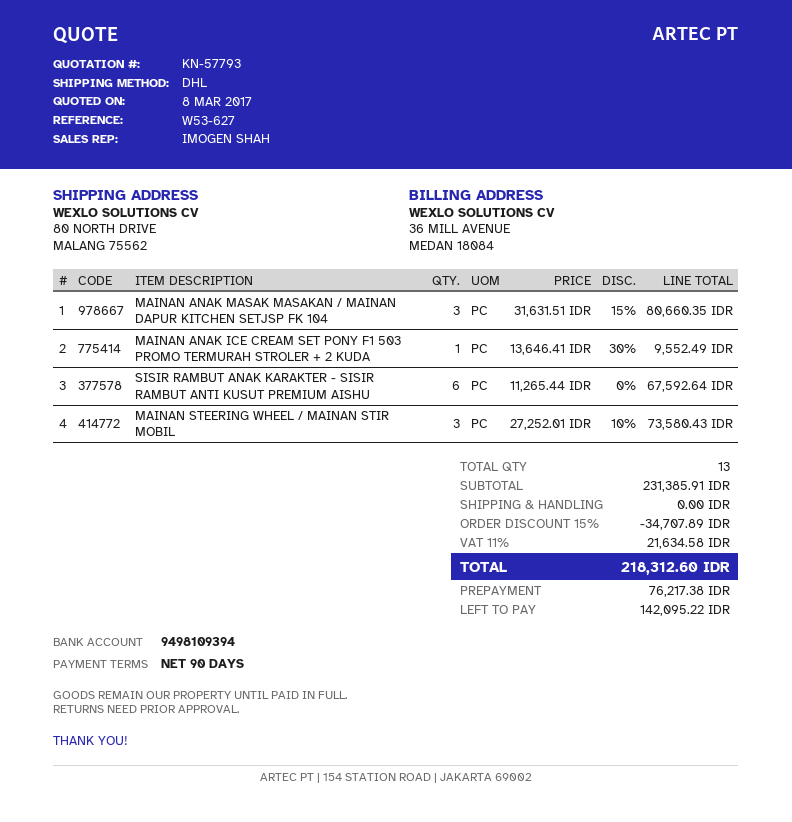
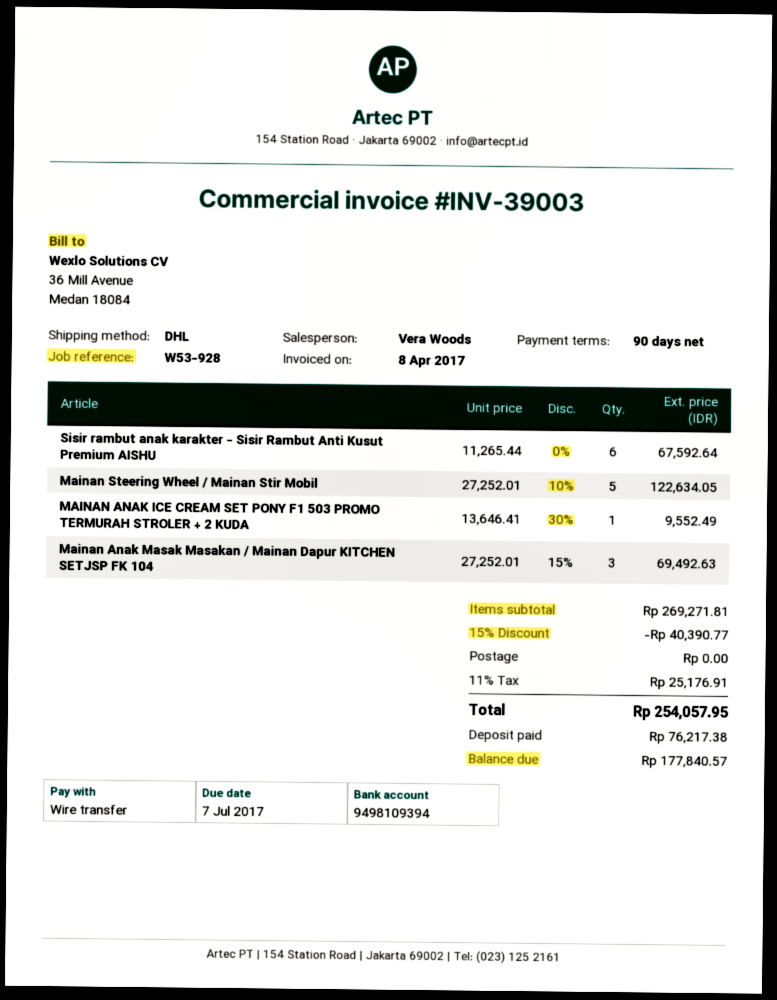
reference: W53-627 -> W53-928
sales rep: IMOGEN SHAH -> Vera Woods
MAINAN ANAK MASAK MASAKAN / MAINAN DAPUR KITCHEN SETJSP FK 104: 3 x 31631.51 - 15% = 80660.35 -> 3 x 27252.01 - 15% = 69492.63
MAINAN STEERING WHEEL / MAINAN STIR MOBIL: 3 x 27252.01 - 10% = 73580.43 -> 5 x 27252.01 - 10% = 122634.05
subtotal: 231385.91 -> 269271.81
discount: 15% = 34707.89 -> 15% = 40390.77
tax: 11% = 21634.58 -> 11% = 25176.91
total: 218312.60 -> 254057.95
balance: 142095.22 -> 177840.57

